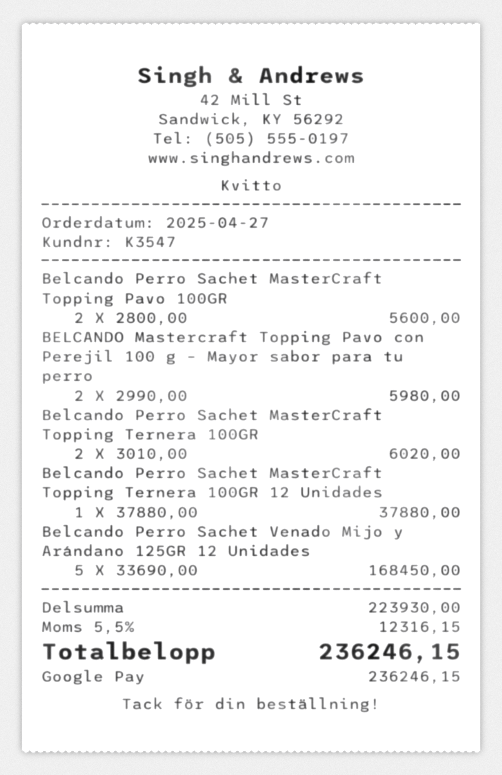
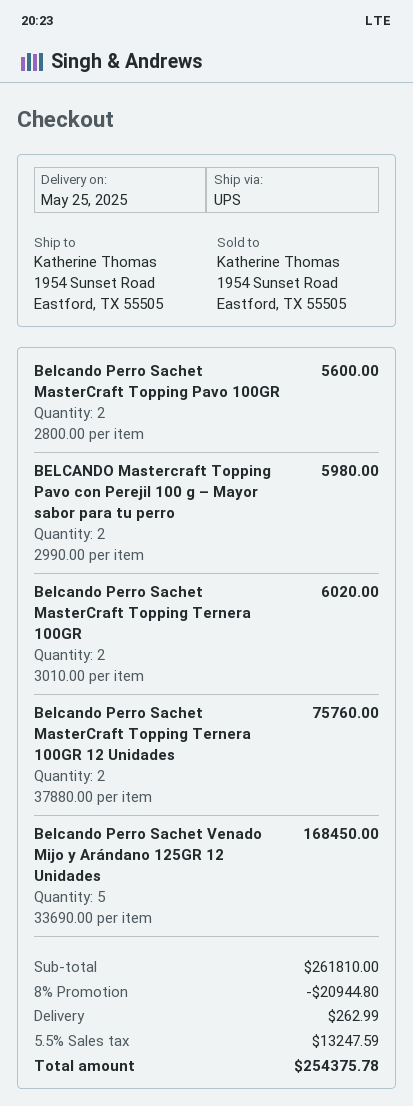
Belcando Perro Sachet MasterCraft Topping Ternera 100GR 12 Unidades: 1 x 37880.00 = 37880.00 -> 2 x 37880.00 = 75760.00
subtotal: 223930.00 -> 261810.00
discount: none -> 8% = 20944.80
shipping: none -> 262.99
tax: 5.5% = 12316.15 -> 5.5% = 13247.59
total: 236246.15 -> 254375.78

